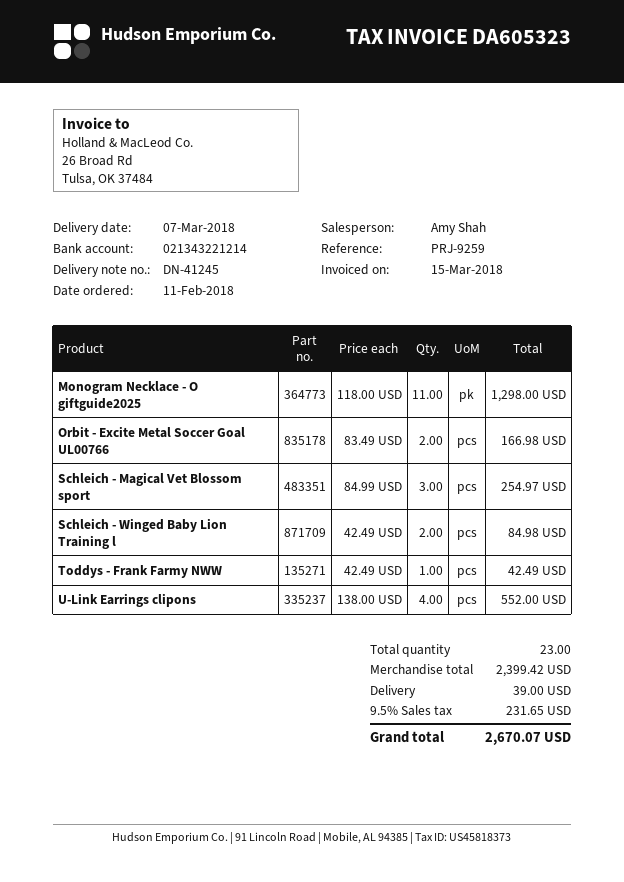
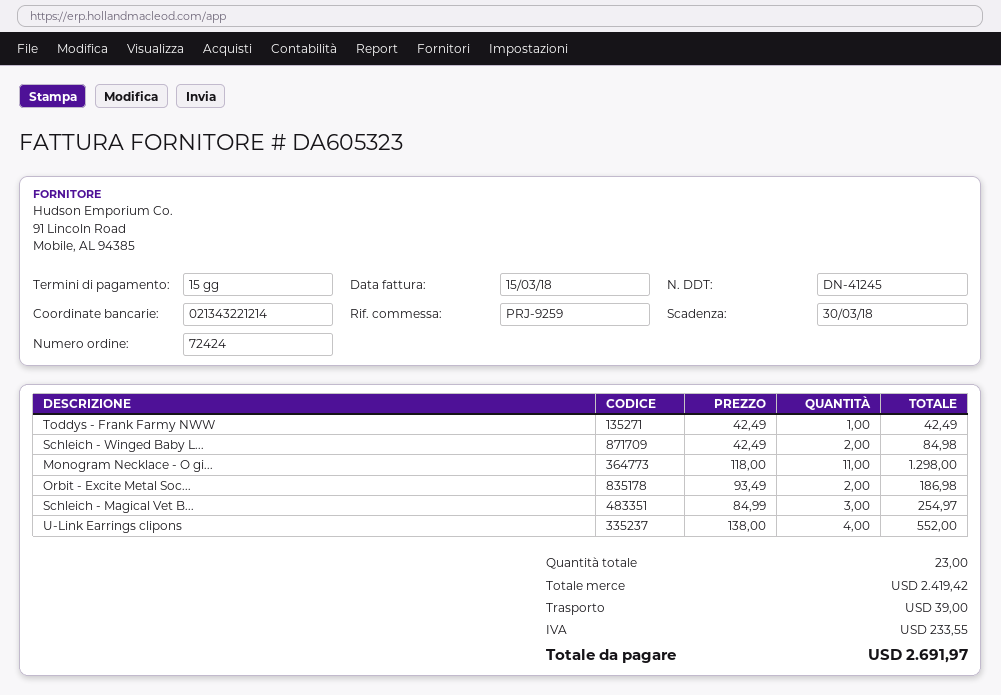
Orbit - Excite Metal Soccer Goal UL00766: 2 x 83.49 = 166.98 -> 2 x 93.49 = 186.98
subtotal: 2399.42 -> 2419.42
tax: 231.65 -> 233.55
total: 2670.07 -> 2691.97

